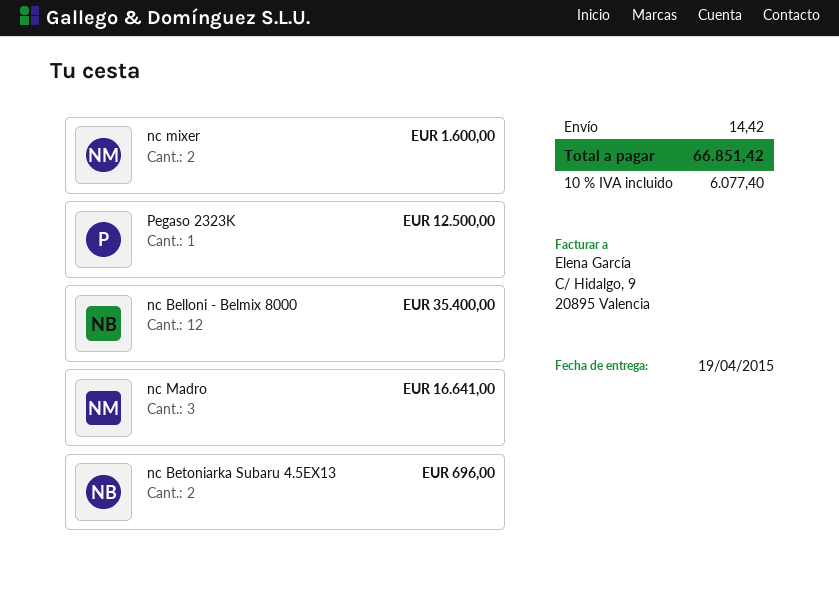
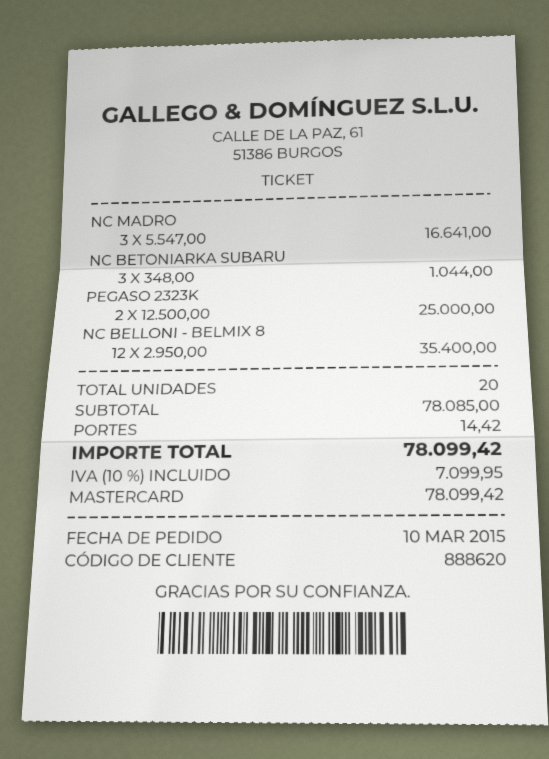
nc mixer: 2 for 1600.00 -> none
Pegaso 2323K: 1 for 12500.00 -> 2 for 25000.00
nc Betoniarka Subaru 4.5EX13: 2 for 696.00 -> 3 for 1044.00
tax: 10% = 6077.40 -> 10% = 7099.95
total: 66851.42 -> 78099.42

